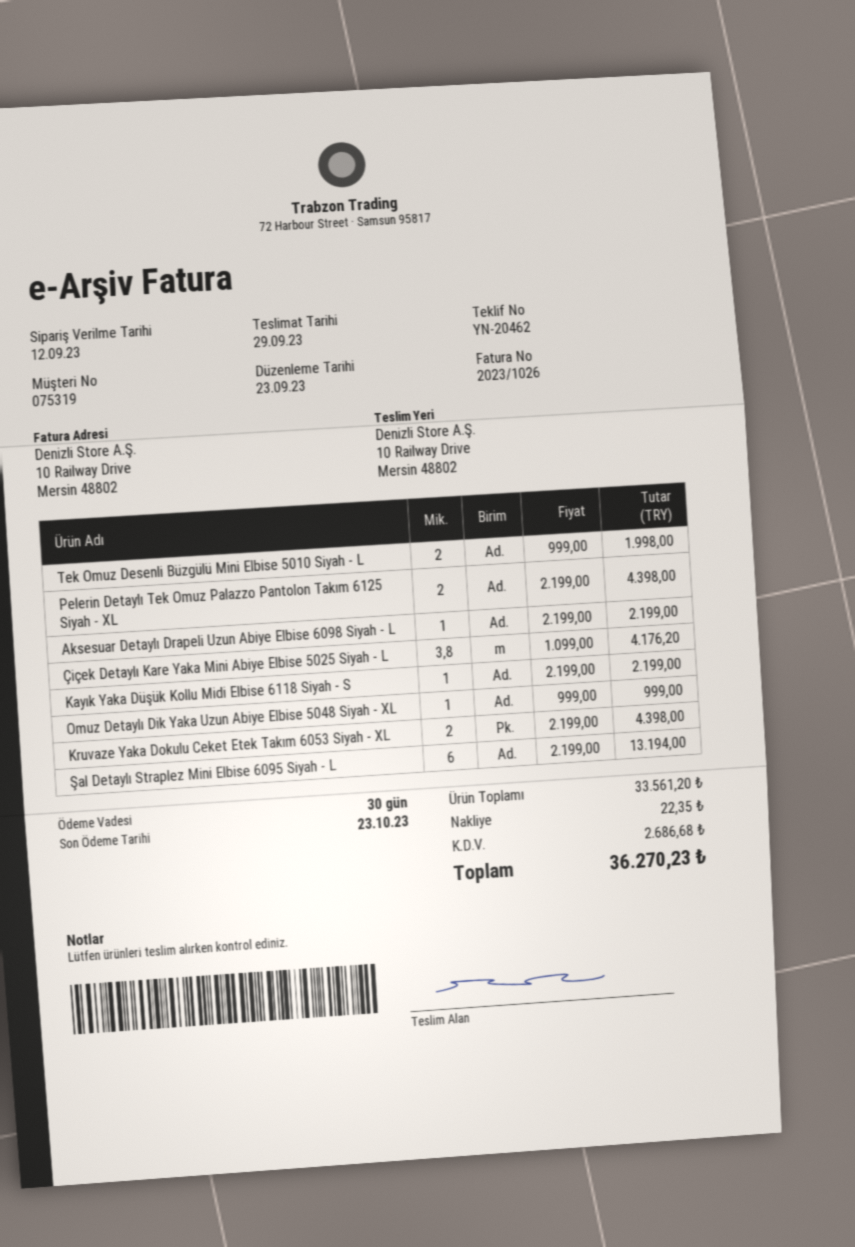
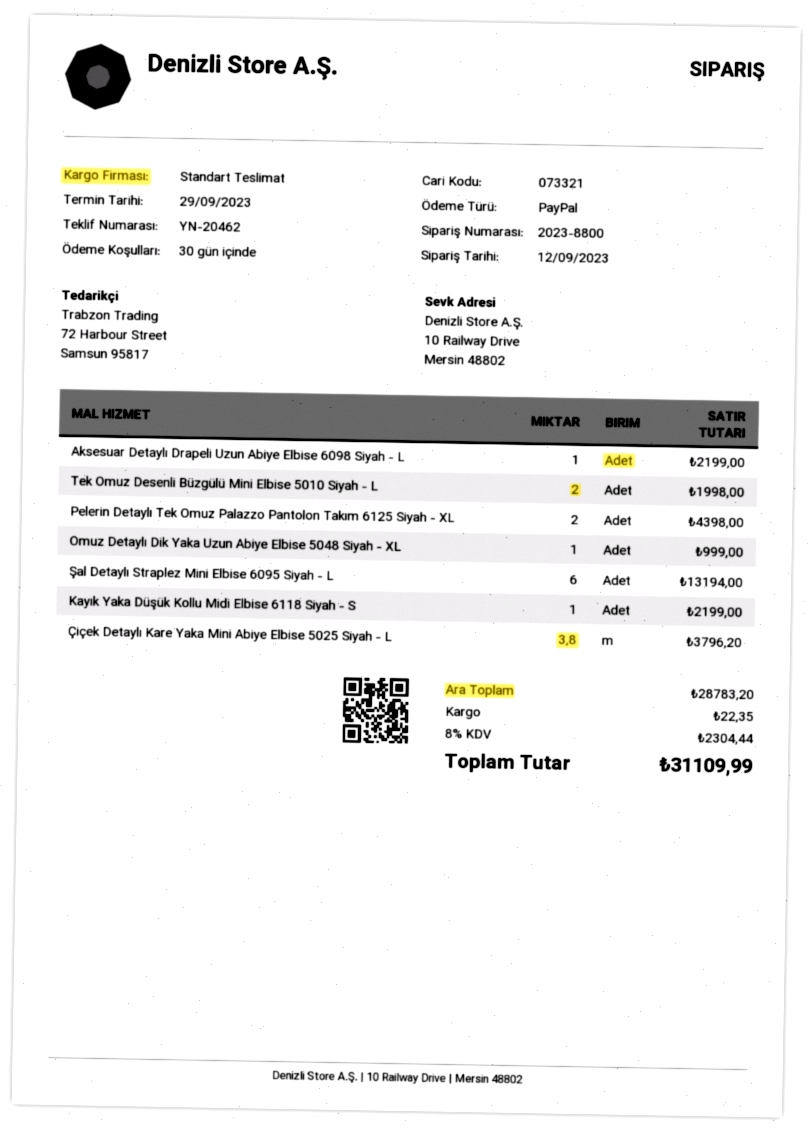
customer number: 075319 -> 073321
Çiçek Detaylı Kare Yaka Mini Abiye Elbise 5025 Siyah - L: 3.8 for 4176.20 -> 3.8 for 3796.20
Kruvaze Yaka Dokulu Ceket Etek Takım 6053 Siyah - XL: 2 for 4398.00 -> none
subtotal: 33561.20 -> 28783.20
tax: 2686.68 -> 2304.44
total: 36270.23 -> 31109.99

